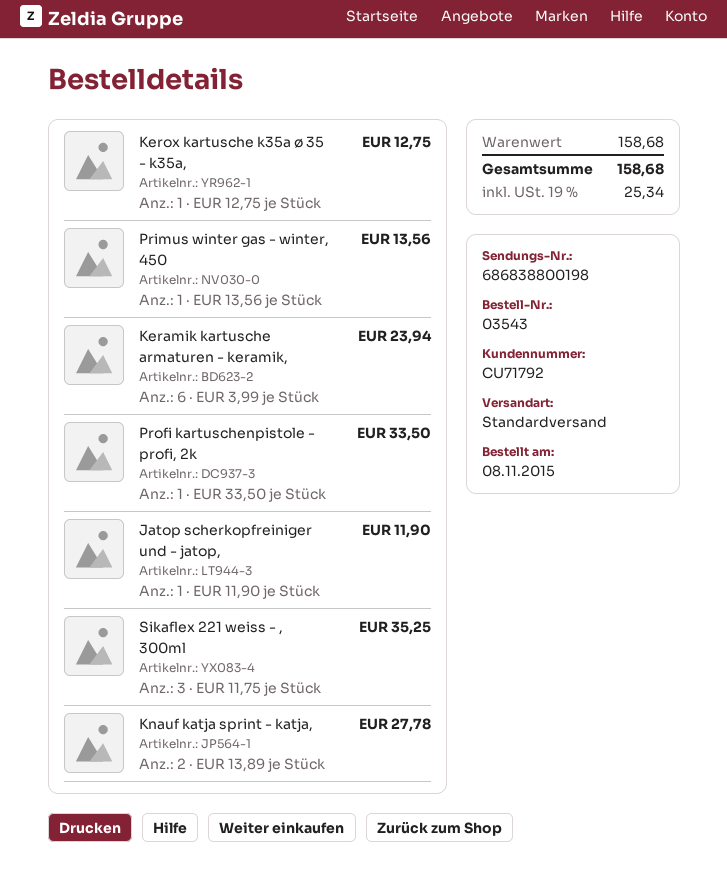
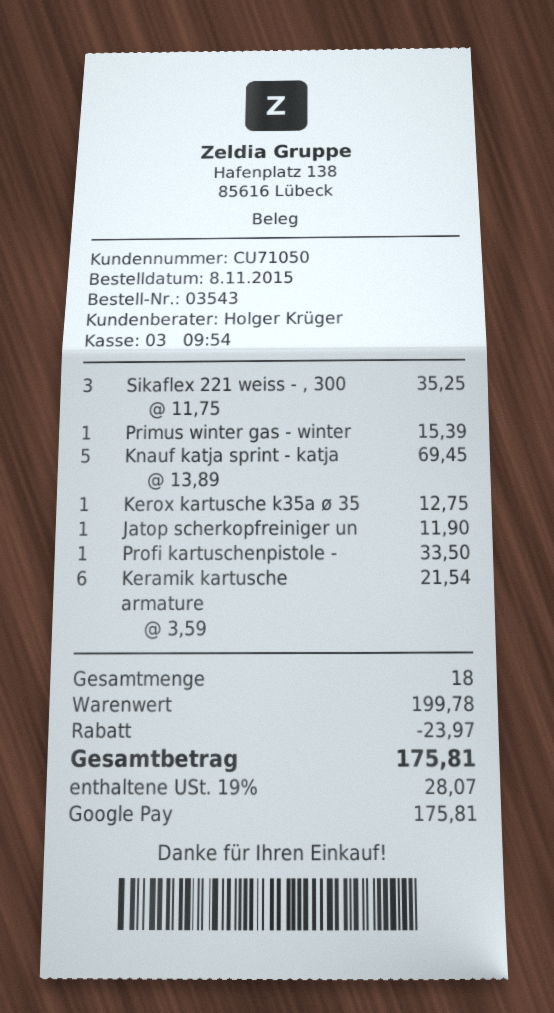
customer number: CU71792 -> CU71050
Primus winter gas - winter, 450: 1 x 13.56 = 13.56 -> 1 x 15.39 = 15.39
Keramik kartusche armaturen - keramik,: 6 x 3.99 = 23.94 -> 6 x 3.59 = 21.54
Knauf katja sprint - katja,: 2 x 13.89 = 27.78 -> 5 x 13.89 = 69.45
subtotal: 158.68 -> 199.78
discount: none -> 23.97
tax: 19% = 25.34 -> 19% = 28.07
total: 158.68 -> 175.81

